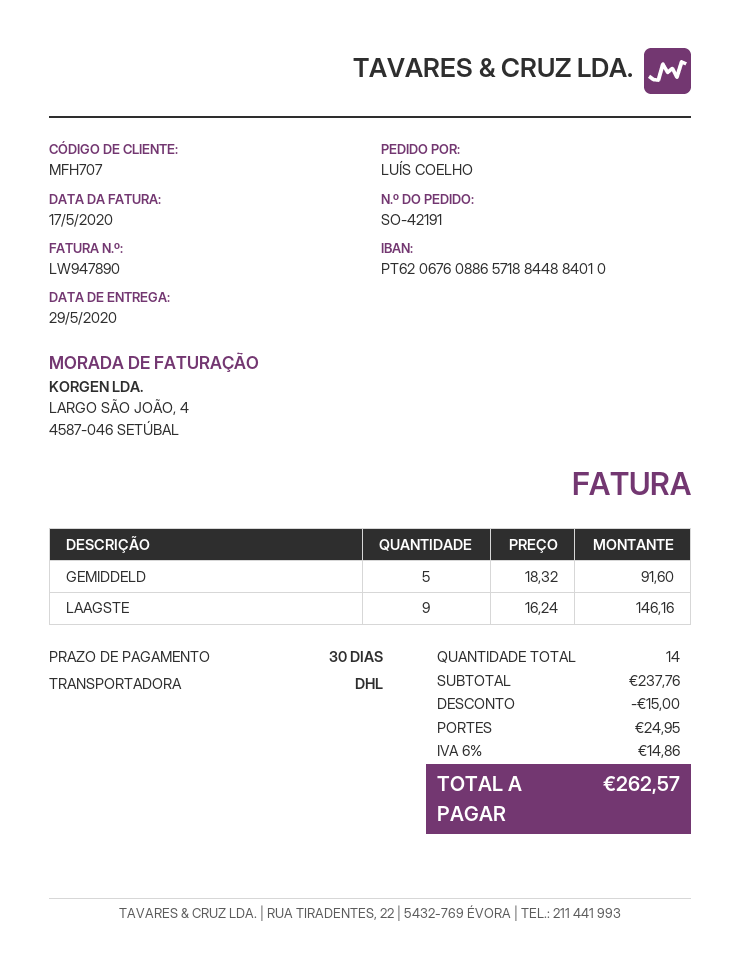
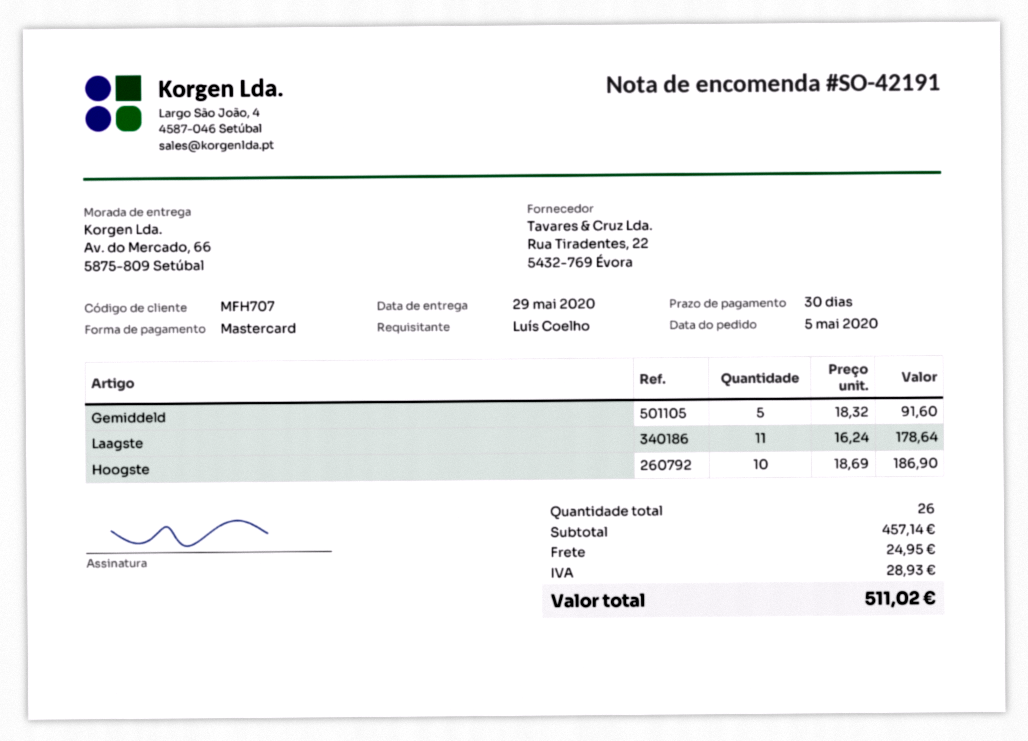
LAAGSTE: 9 x 16.24 = 146.16 -> 11 x 16.24 = 178.64
Hoogste: none -> 10 x 18.69 = 186.90
total quantity: 14 -> 26
subtotal: 237.76 -> 457.14
discount: 15.00 -> none
tax: 14.86 -> 28.93
total: 262.57 -> 511.02

